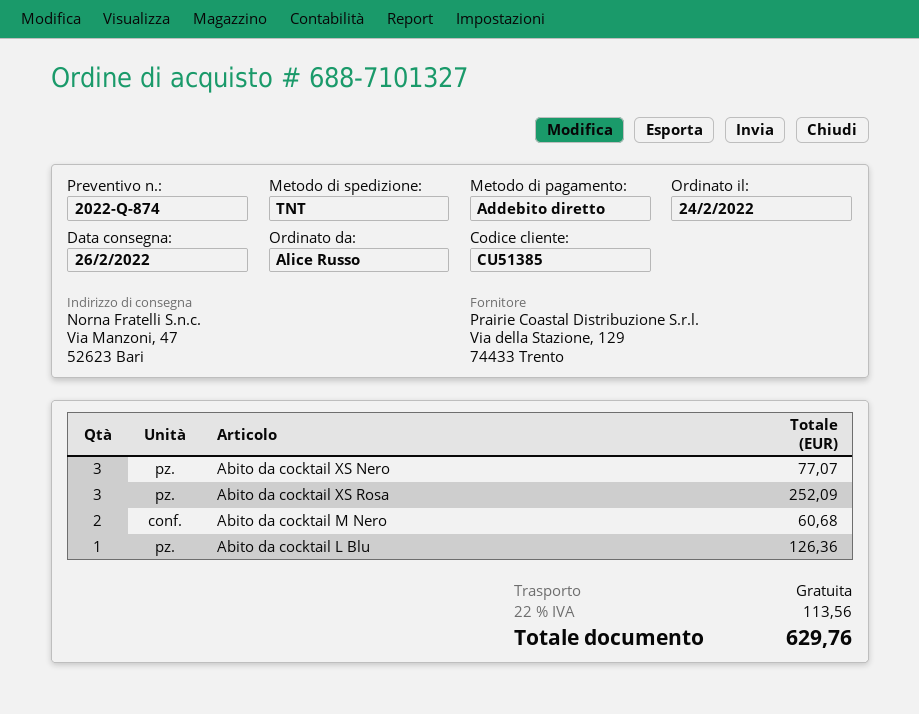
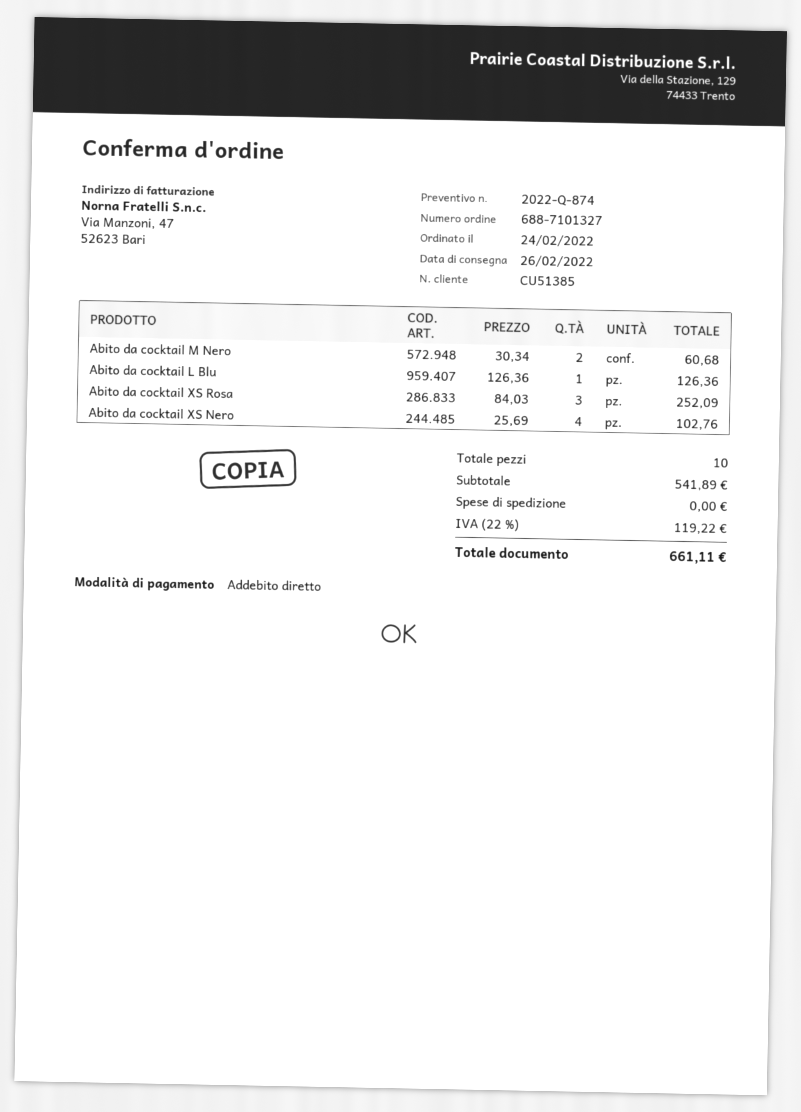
Abito da cocktail XS Nero: 3 for 77.07 -> 4 for 102.76
tax: 22% = 113.56 -> 22% = 119.22
total: 629.76 -> 661.11

